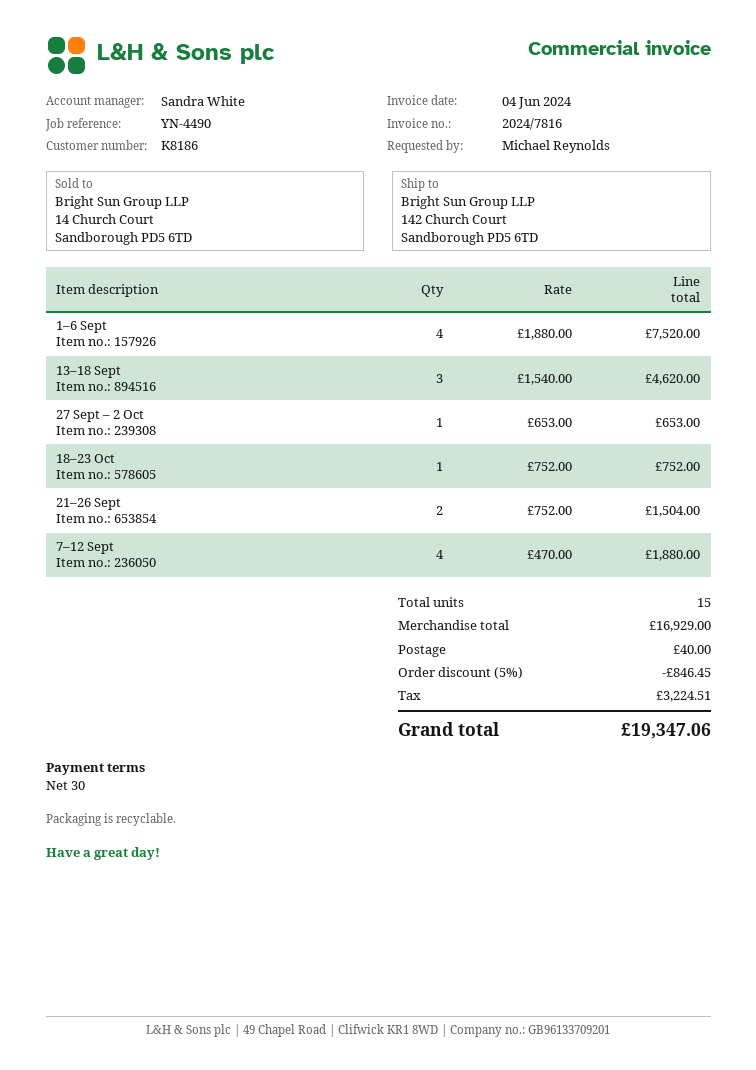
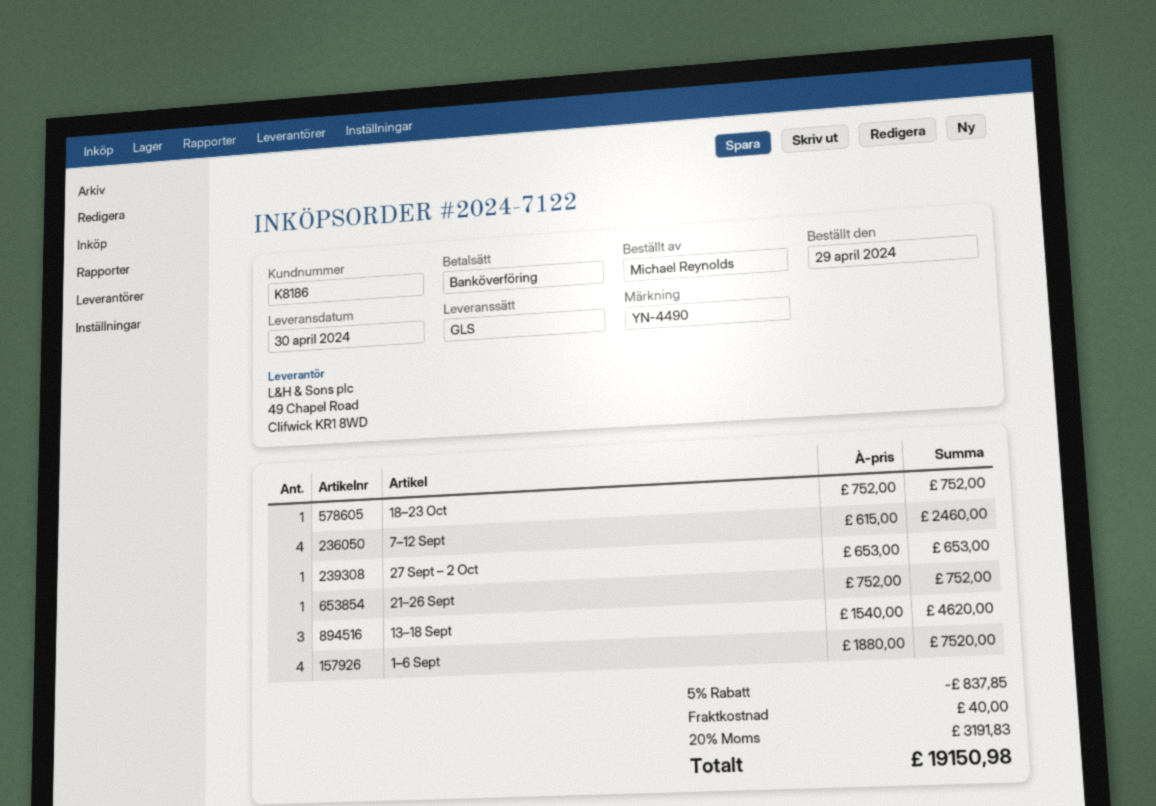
21–26 Sept: 2 x 752.00 = 1504.00 -> 1 x 752.00 = 752.00
7–12 Sept: 4 x 470.00 = 1880.00 -> 4 x 615.00 = 2460.00
discount: 5% = 846.45 -> 5% = 837.85
tax: 3224.51 -> 3191.83
total: 19347.06 -> 19150.98

